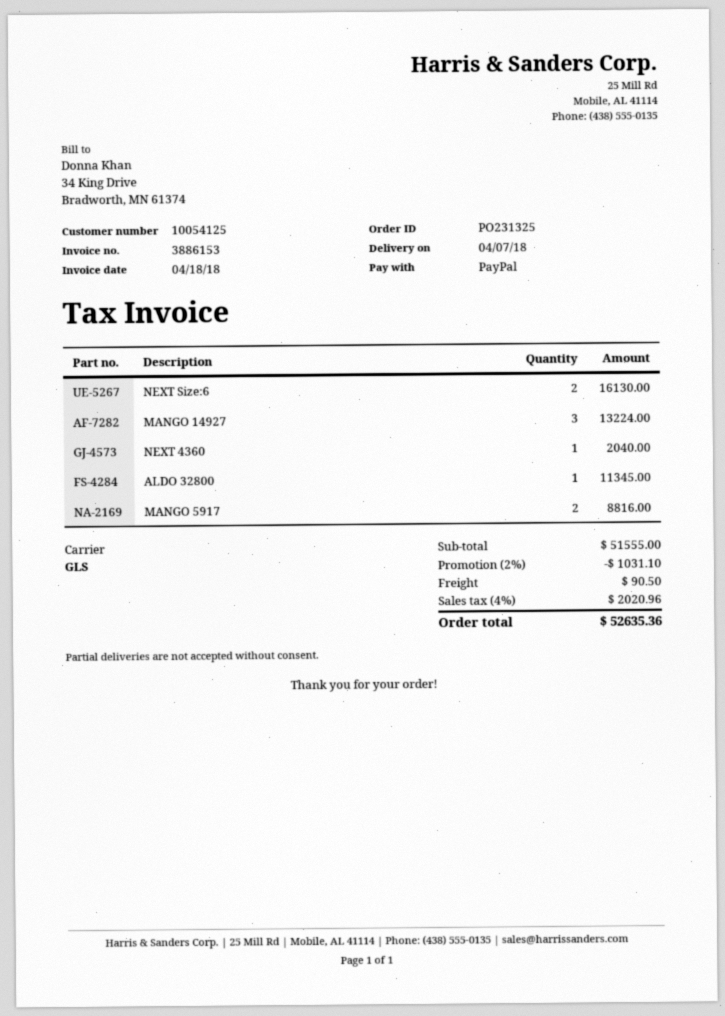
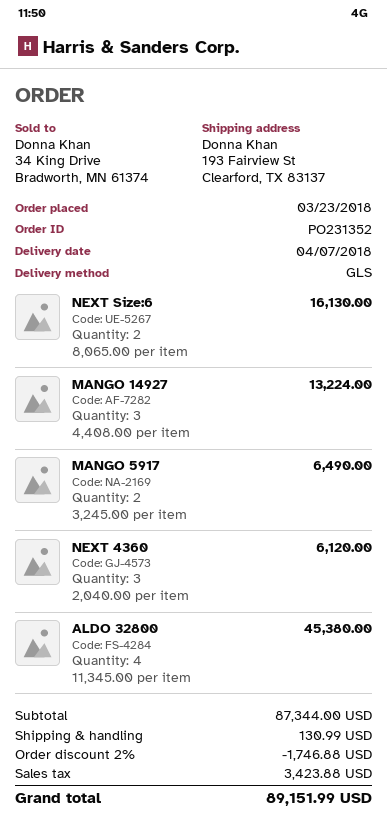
order number: PO231325 -> PO231352
NEXT 4360: 1 for 2040.00 -> 3 for 6120.00
ALDO 32800: 1 for 11345.00 -> 4 for 45380.00
MANGO 5917: 2 for 8816.00 -> 2 for 6490.00
subtotal: 51555.00 -> 87344.00
discount: 2% = 1031.10 -> 2% = 1746.88
shipping: 90.50 -> 130.99
tax: 2020.96 -> 3423.88
total: 52635.36 -> 89151.99

